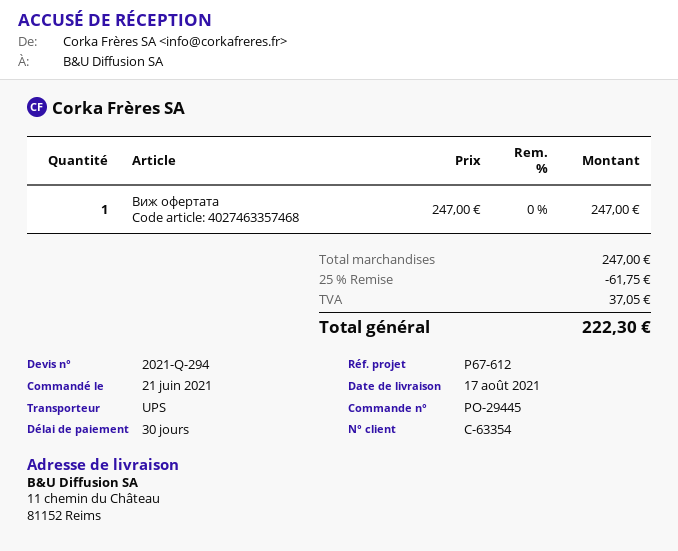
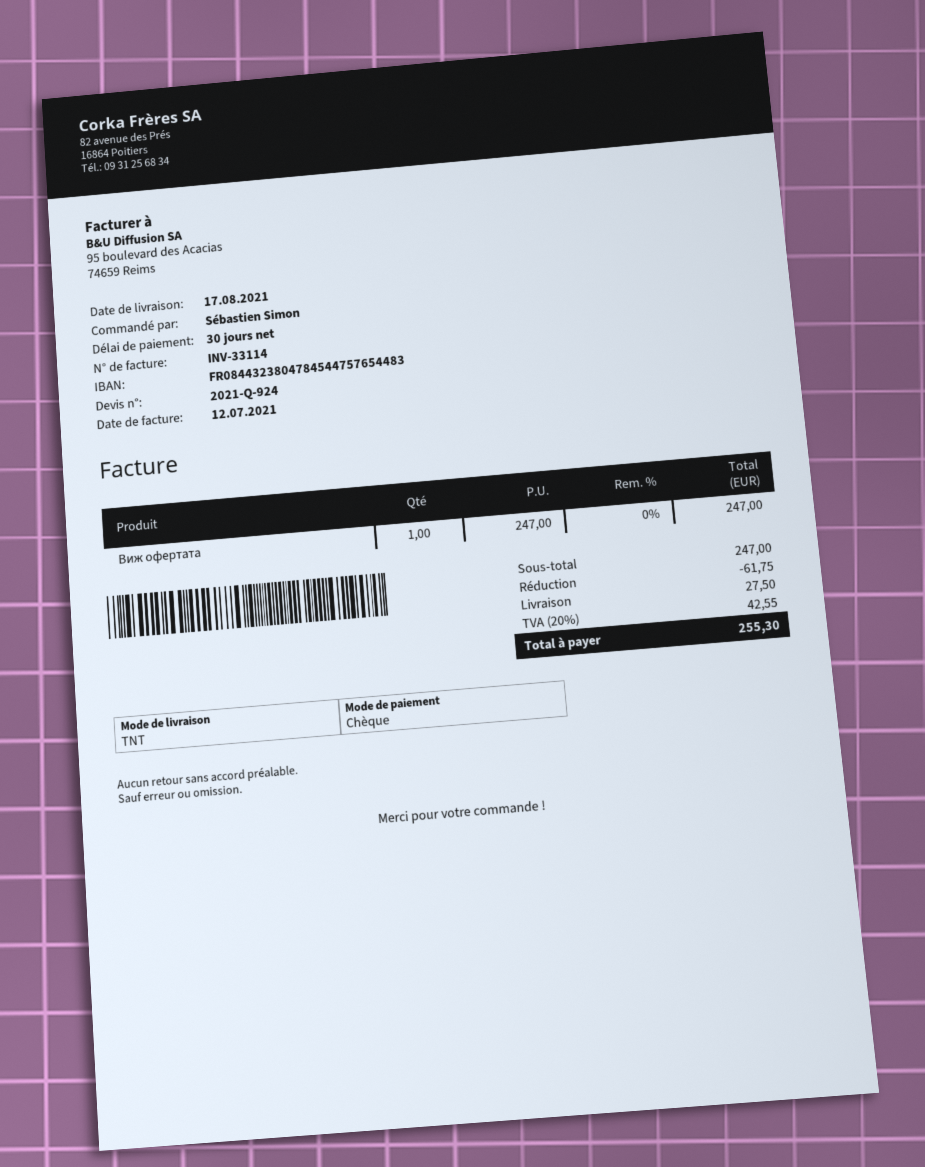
quote number: 2021-Q-294 -> 2021-Q-924
shipping method: UPS -> TNT
shipping: none -> 27.50
tax: 37.05 -> 42.55
total: 222.30 -> 255.30

